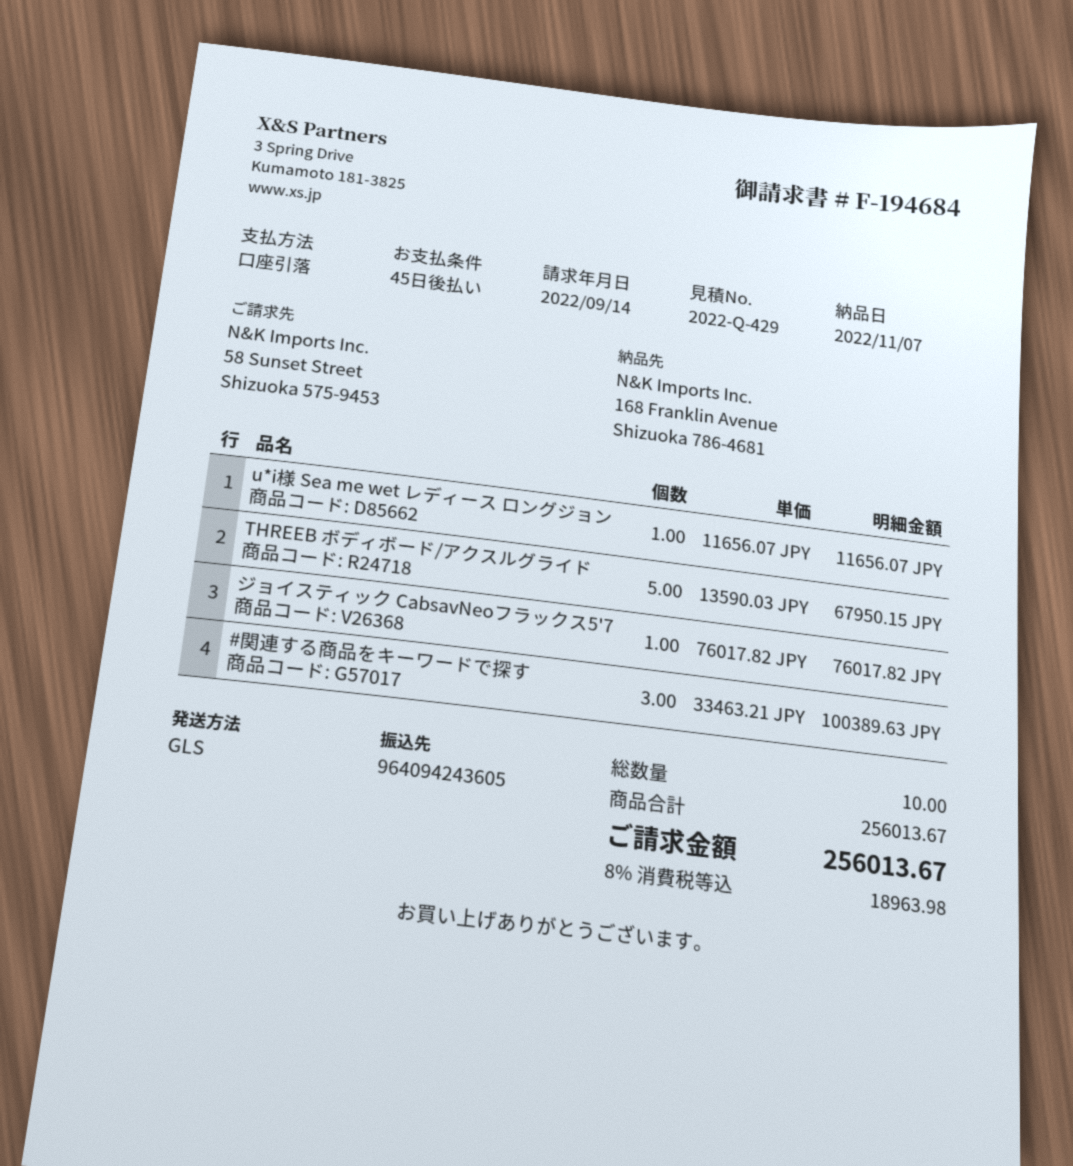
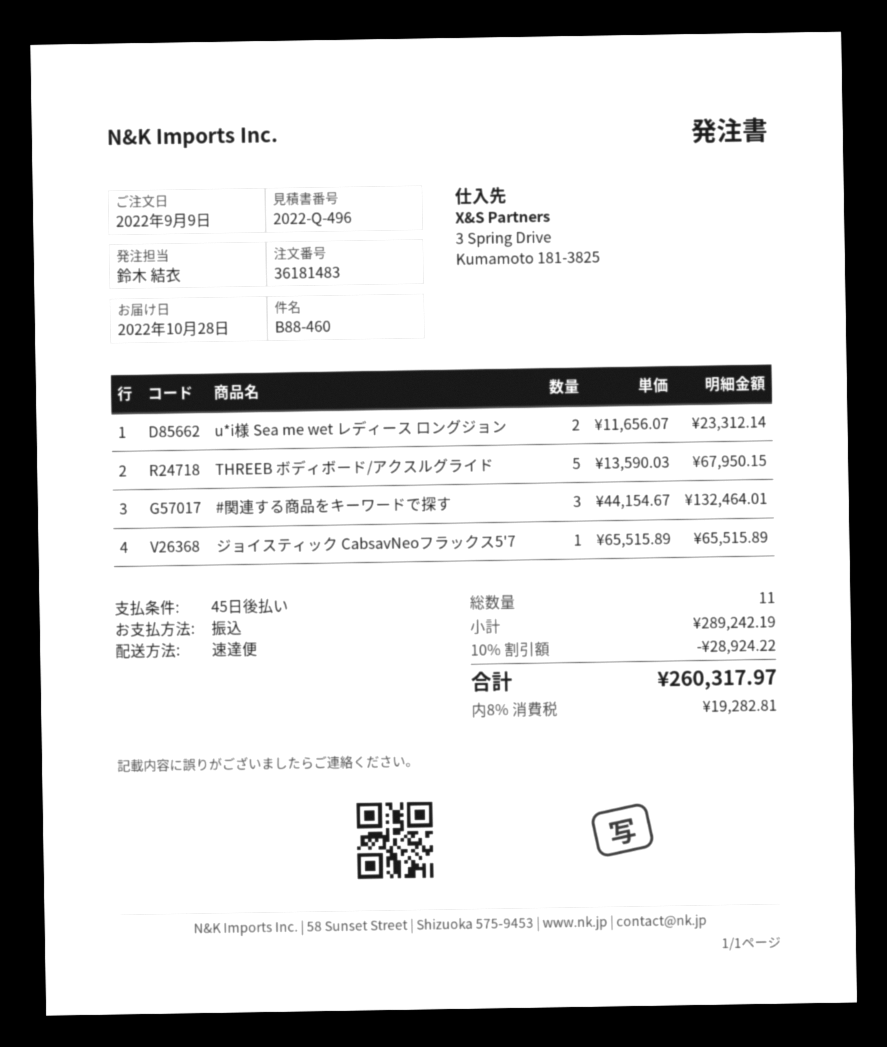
quote number: 2022-Q-429 -> 2022-Q-496
delivery date: 2022-11-07 -> 2022-10-28
payment method: direct debit -> bank transfer
shipping method: GLS -> express
u*i様 Sea me wet レディース ロングジョン: 1 x 11656.07 = 11656.07 -> 2 x 11656.07 = 23312.14
ジョイスティック CabsavNeoフラックス5'7: 1 x 76017.82 = 76017.82 -> 1 x 65515.89 = 65515.89
#関連する商品をキーワードで探す: 3 x 33463.21 = 100389.63 -> 3 x 44154.67 = 132464.01
total quantity: 10 -> 11
subtotal: 256013.67 -> 289242.19
discount: none -> 10% = 28924.22
tax: 8% = 18963.98 -> 8% = 19282.81
total: 256013.67 -> 260317.97

